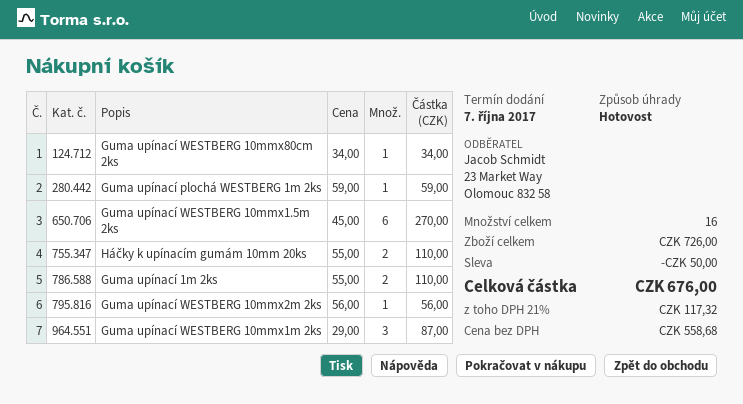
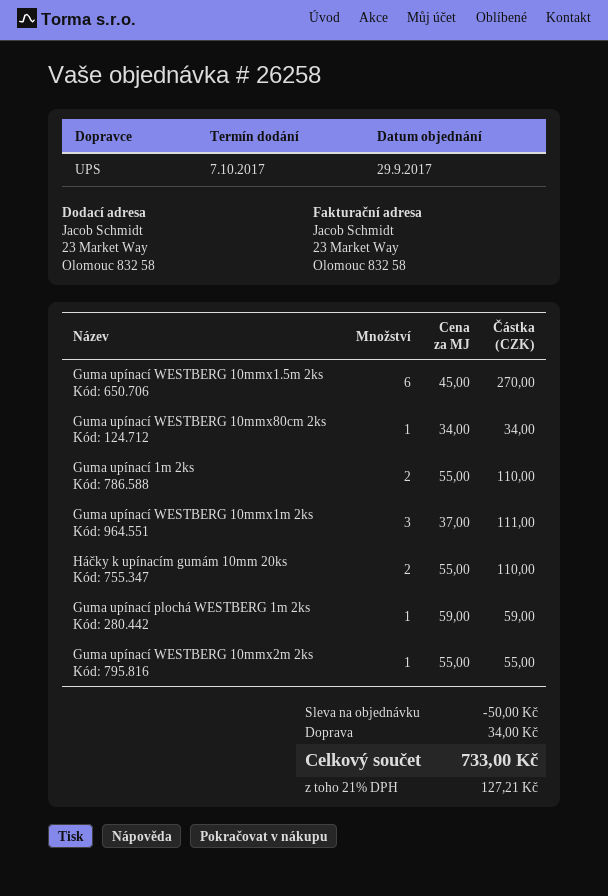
Guma upínací WESTBERG 10mmx2m 2ks: 1 x 56.00 = 56.00 -> 1 x 55.00 = 55.00
Guma upínací WESTBERG 10mmx1m 2ks: 3 x 29.00 = 87.00 -> 3 x 37.00 = 111.00
shipping: none -> 34.00
tax: 21% = 117.32 -> 21% = 127.21
total: 676.00 -> 733.00

